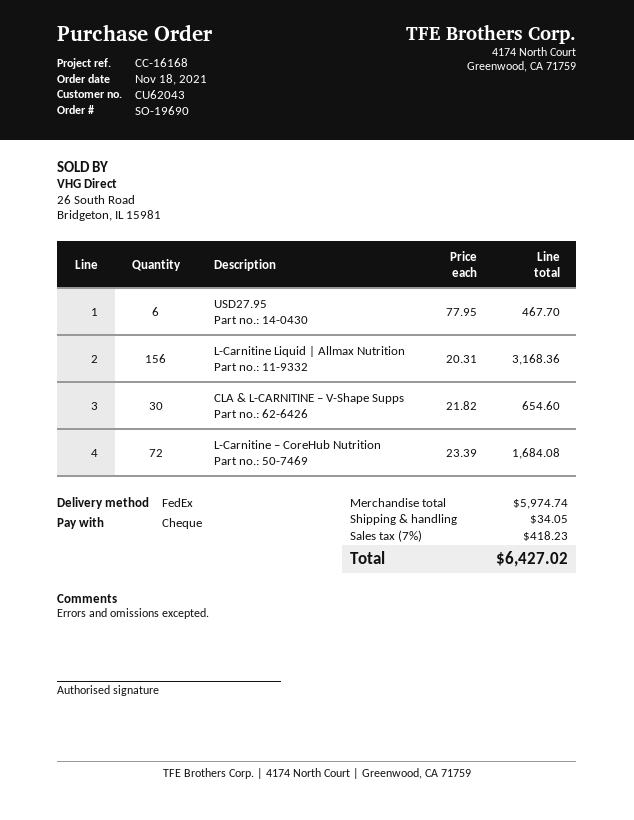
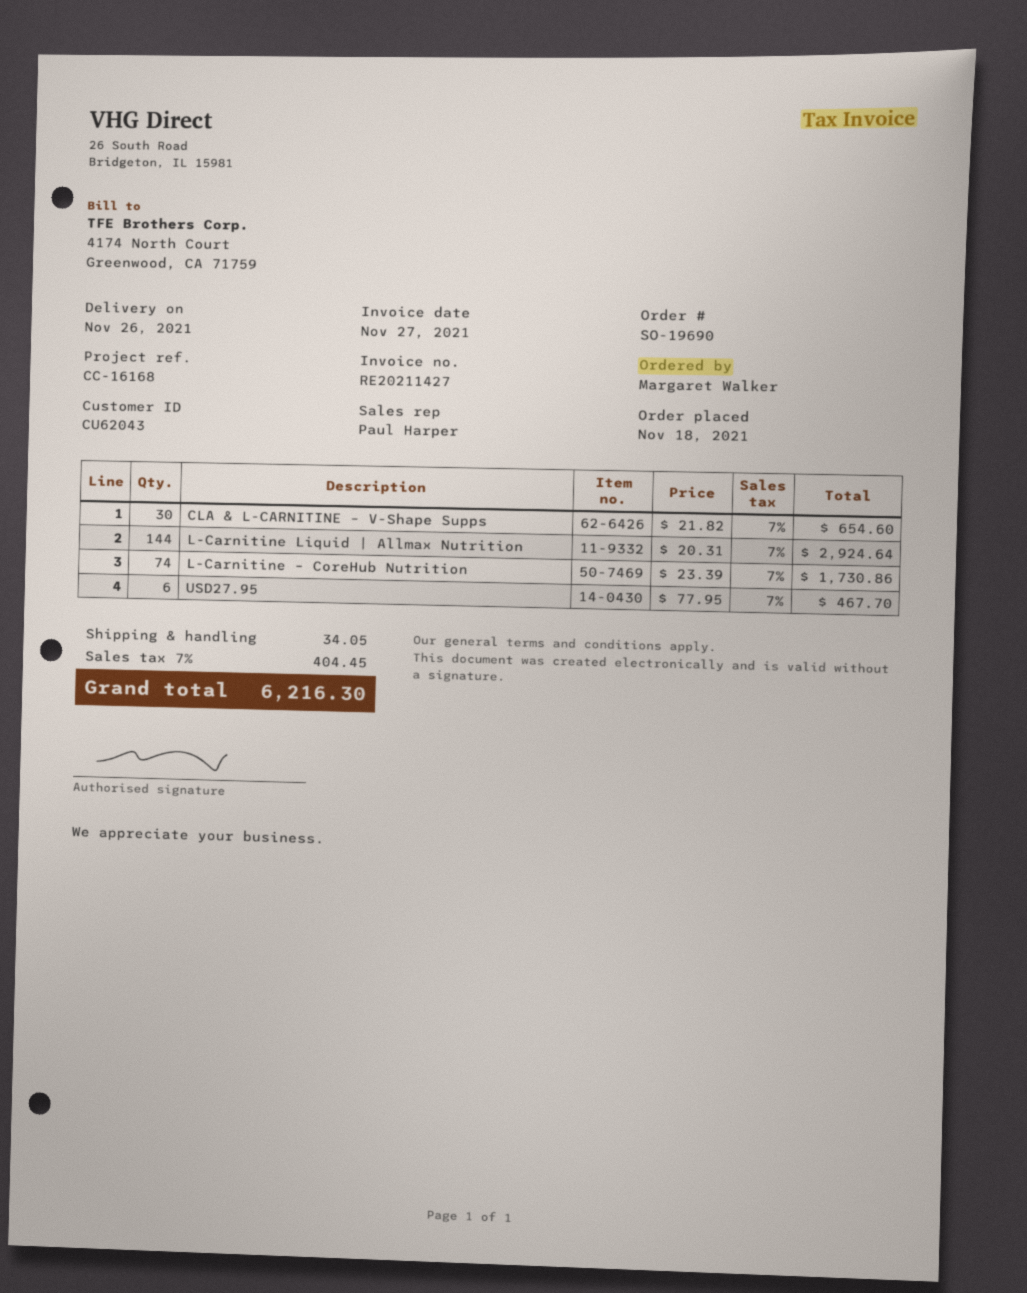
L-Carnitine Liquid | Allmax Nutrition: 156 x 20.31 = 3168.36 -> 144 x 20.31 = 2924.64
L-Carnitine – CoreHub Nutrition: 72 x 23.39 = 1684.08 -> 74 x 23.39 = 1730.86
tax: 7% = 418.23 -> 7% = 404.45
total: 6427.02 -> 6216.30

